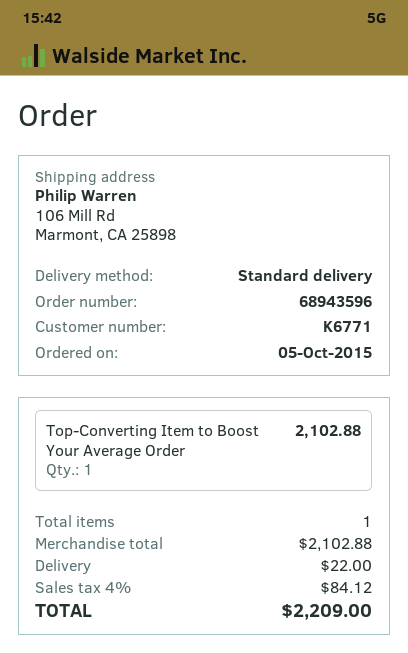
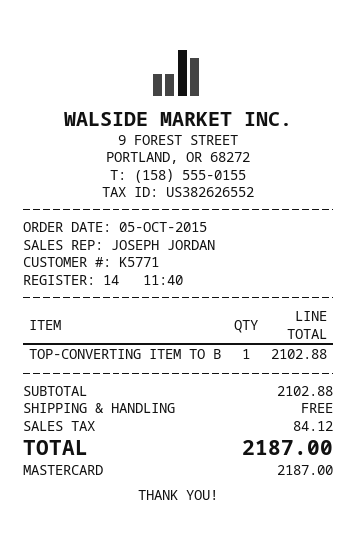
customer number: K6771 -> K5771
shipping: 22.00 -> 0.00
total: 2209.00 -> 2187.00

